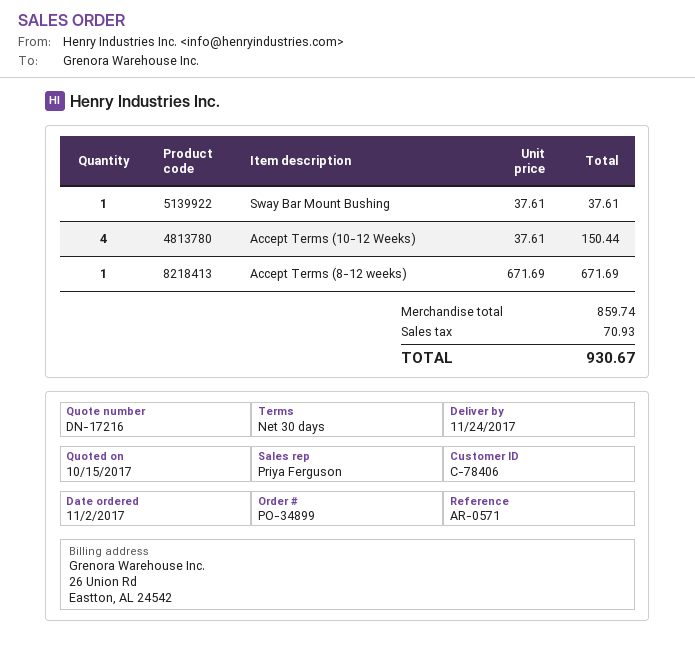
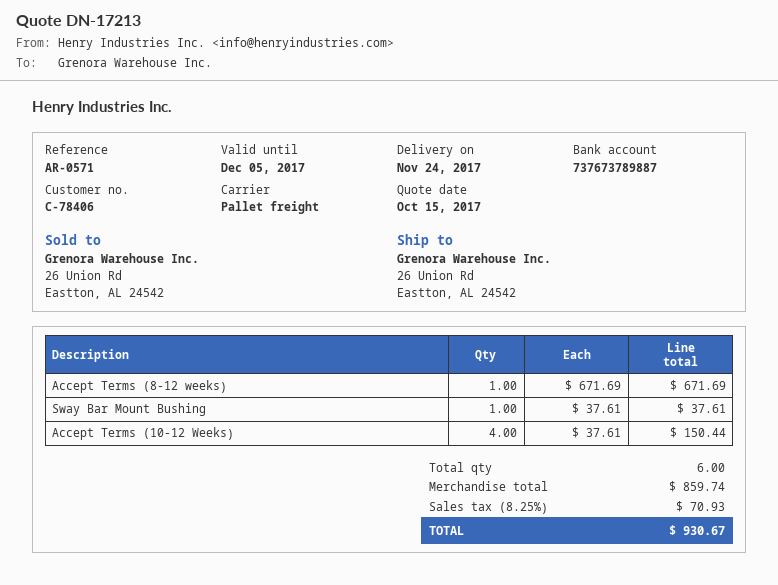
quote number: DN-17216 -> DN-17213

